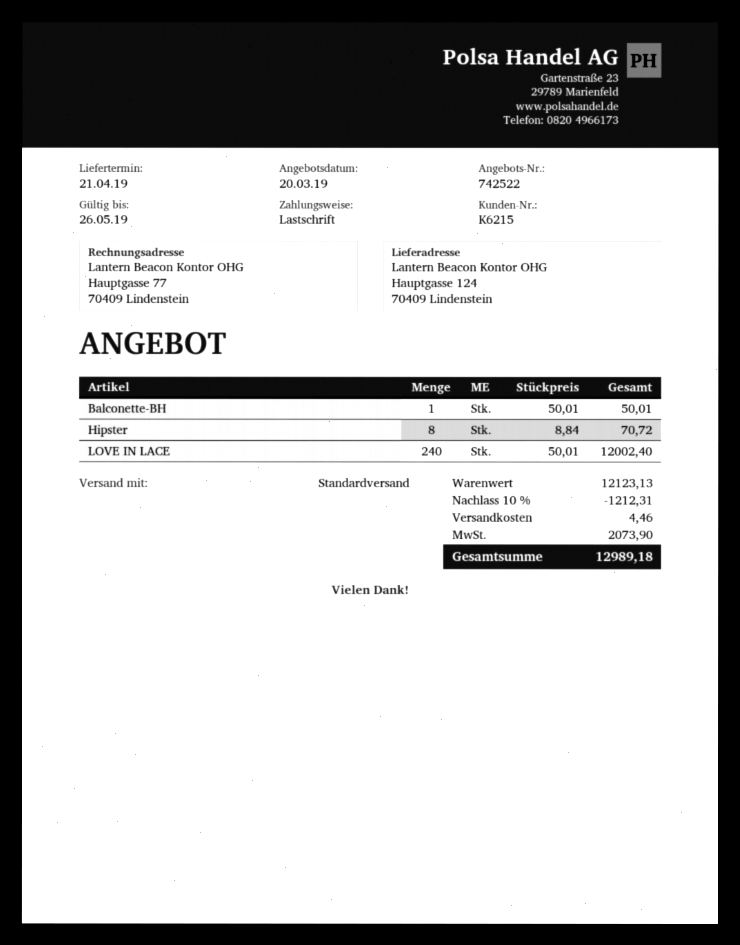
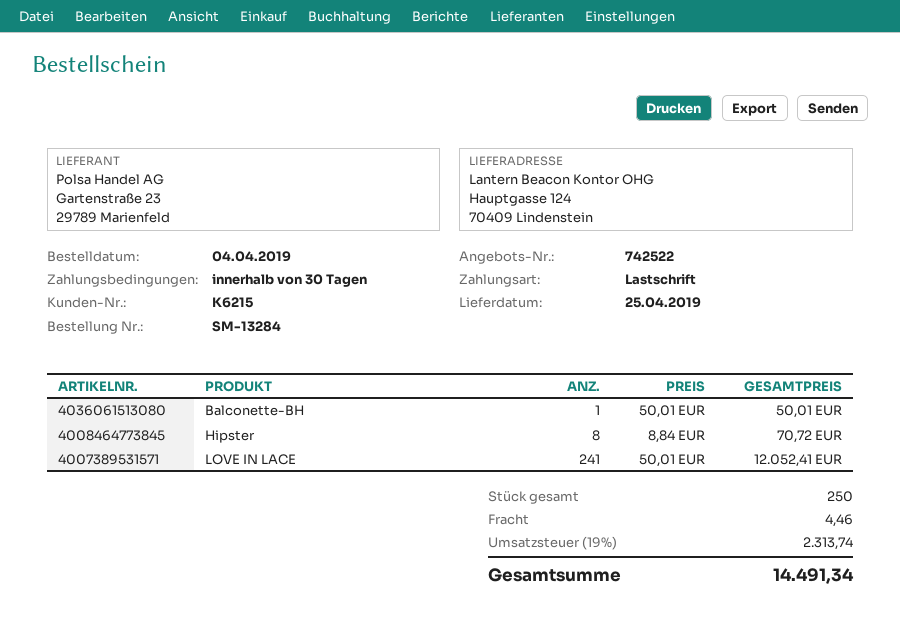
delivery date: 2019-04-21 -> 2019-04-25
LOVE IN LACE: 240 x 50.01 = 12002.40 -> 241 x 50.01 = 12052.41
discount: 10% = 1212.31 -> none
tax: 2073.90 -> 2313.74
total: 12989.18 -> 14491.34

